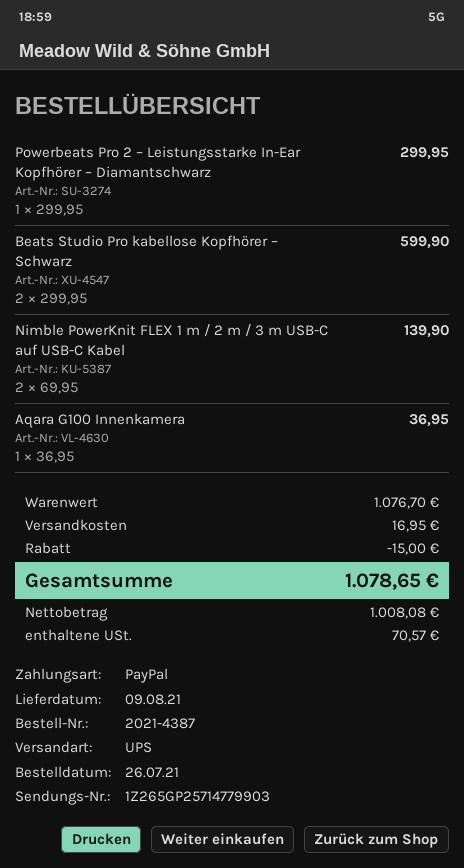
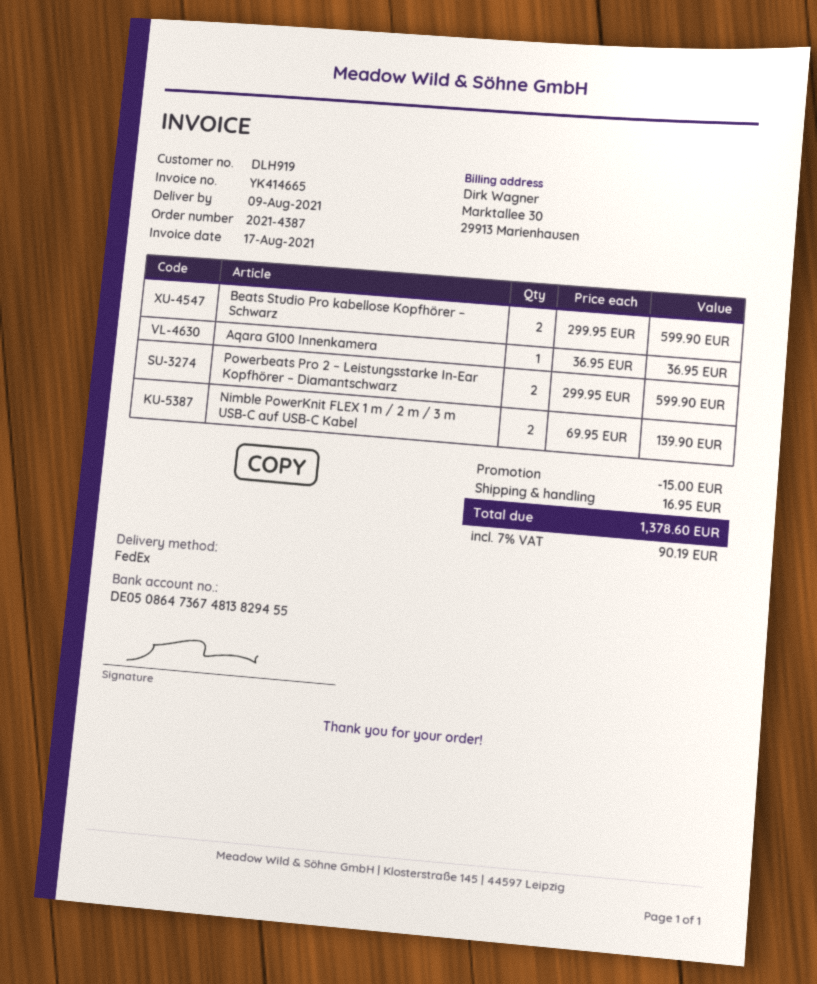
shipping method: UPS -> FedEx
Powerbeats Pro 2 – Leistungsstarke In-Ear Kopfhörer – Diamantschwarz: 1 x 299.95 = 299.95 -> 2 x 299.95 = 599.90
tax: 70.57 -> 90.19
total: 1078.65 -> 1378.60

